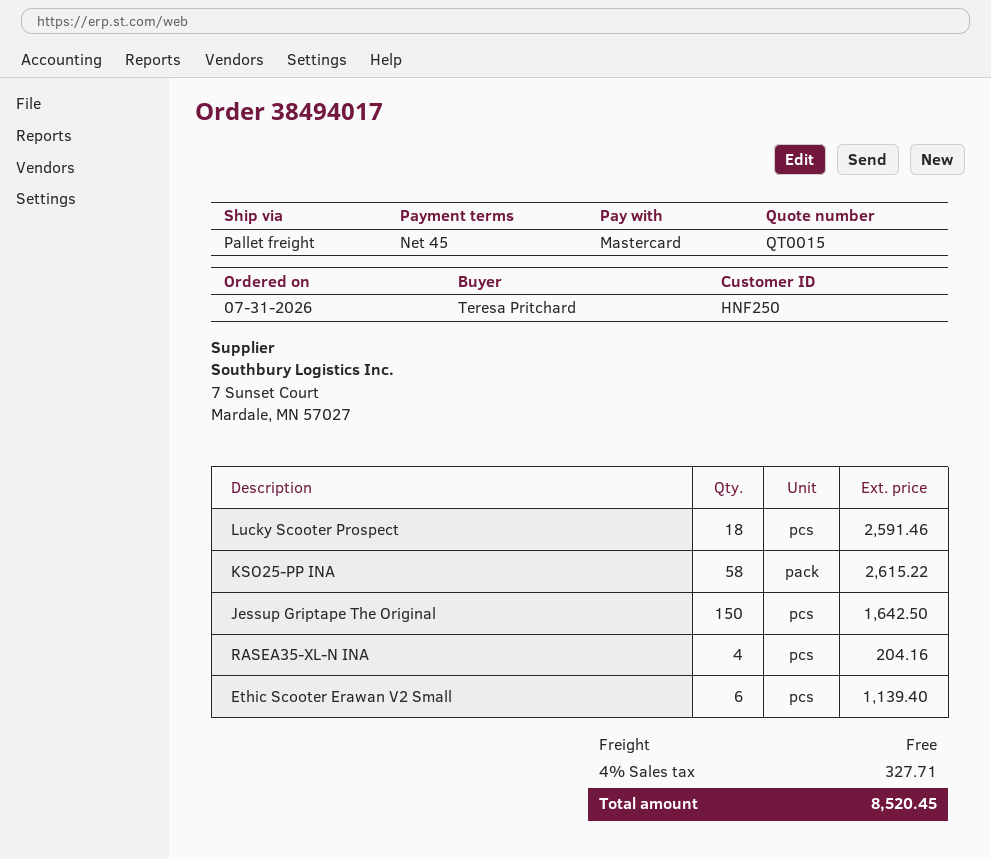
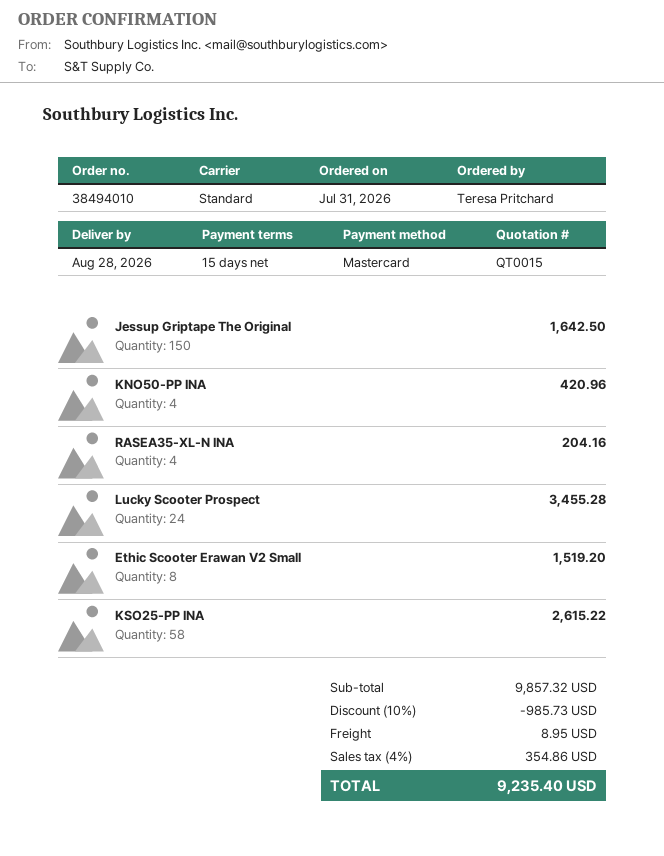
order number: 38494017 -> 38494010
payment terms: 45 days -> 15 days
shipping method: pallet freight -> standard
Lucky Scooter Prospect: 18 for 2591.46 -> 24 for 3455.28
Ethic Scooter Erawan V2 Small: 6 for 1139.40 -> 8 for 1519.20
KNO50-PP INA: none -> 4 for 420.96
discount: none -> 10% = 985.73
shipping: 0.00 -> 8.95
tax: 4% = 327.71 -> 4% = 354.86
total: 8520.45 -> 9235.40

